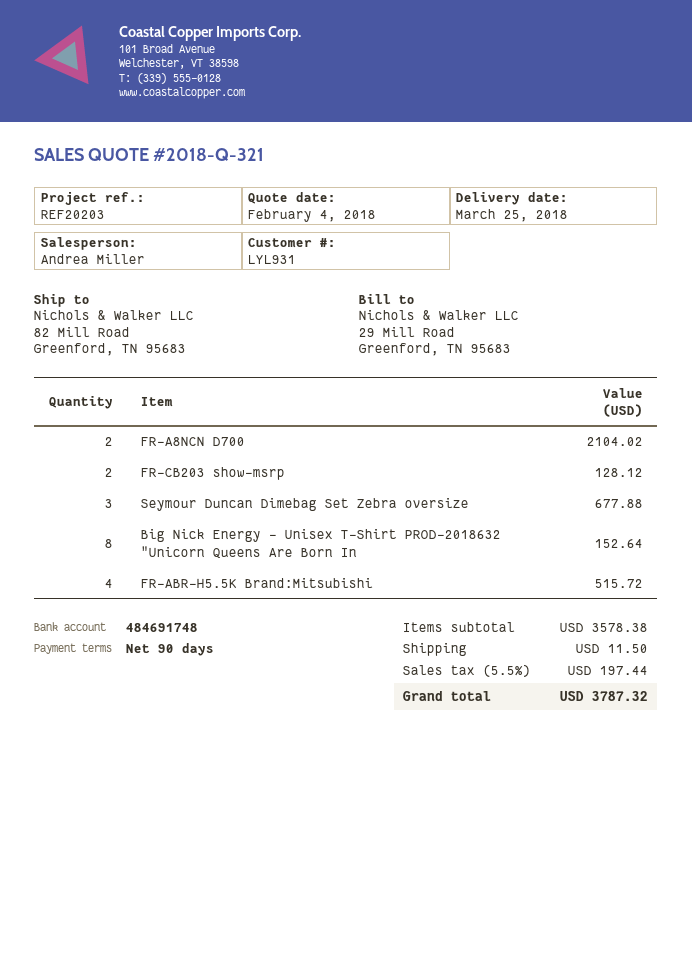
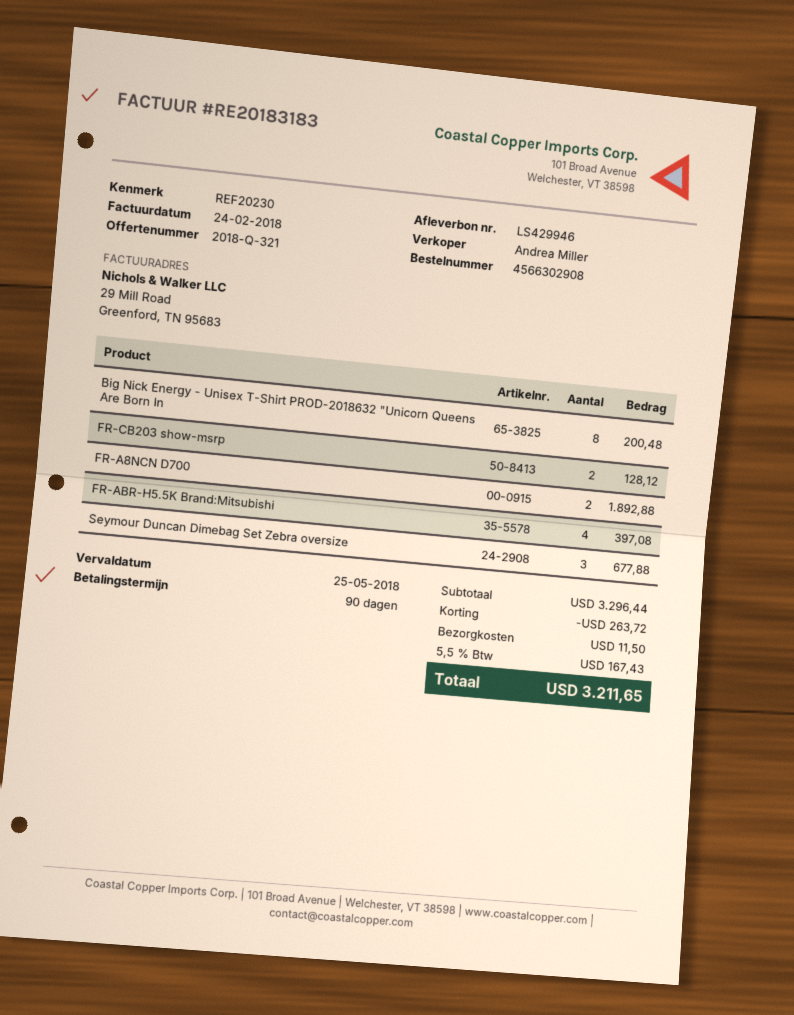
reference: REF20203 -> REF20230
FR-A8NCN D700: 2 for 2104.02 -> 2 for 1892.88
Big Nick Energy - Unisex T-Shirt PROD-2018632 "Unicorn Queens Are Born In: 8 for 152.64 -> 8 for 200.48
FR-ABR-H5.5K Brand:Mitsubishi: 4 for 515.72 -> 4 for 397.08
subtotal: 3578.38 -> 3296.44
discount: none -> 263.72
tax: 5.5% = 197.44 -> 5.5% = 167.43
total: 3787.32 -> 3211.65

